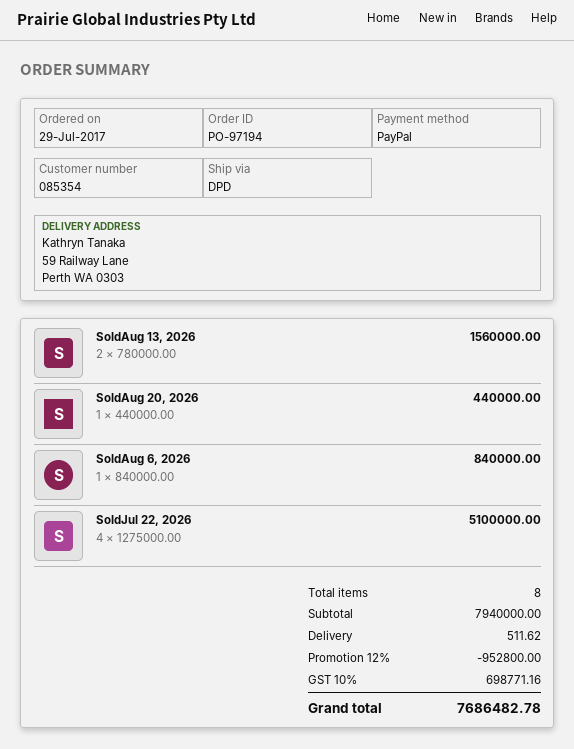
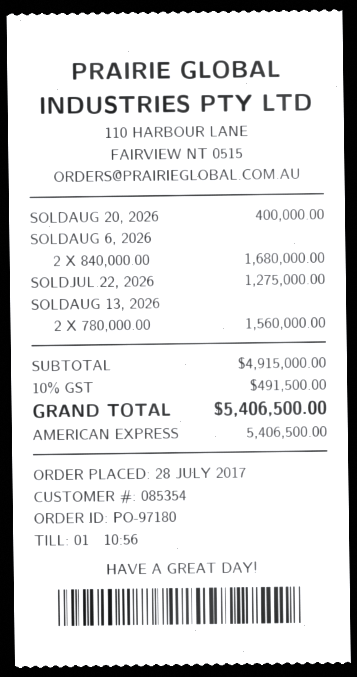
order number: PO-97194 -> PO-97180
order date: 2017-07-29 -> 2017-07-28
payment method: PayPal -> American Express
SoldAug 20, 2026: 1 x 440000.00 = 440000.00 -> 1 x 400000.00 = 400000.00
SoldAug 6, 2026: 1 x 840000.00 = 840000.00 -> 2 x 840000.00 = 1680000.00
SoldJul 22, 2026: 4 x 1275000.00 = 5100000.00 -> 1 x 1275000.00 = 1275000.00
subtotal: 7940000.00 -> 4915000.00
discount: 12% = 952800.00 -> none
shipping: 511.62 -> none
tax: 10% = 698771.16 -> 10% = 491500.00
total: 7686482.78 -> 5406500.00

